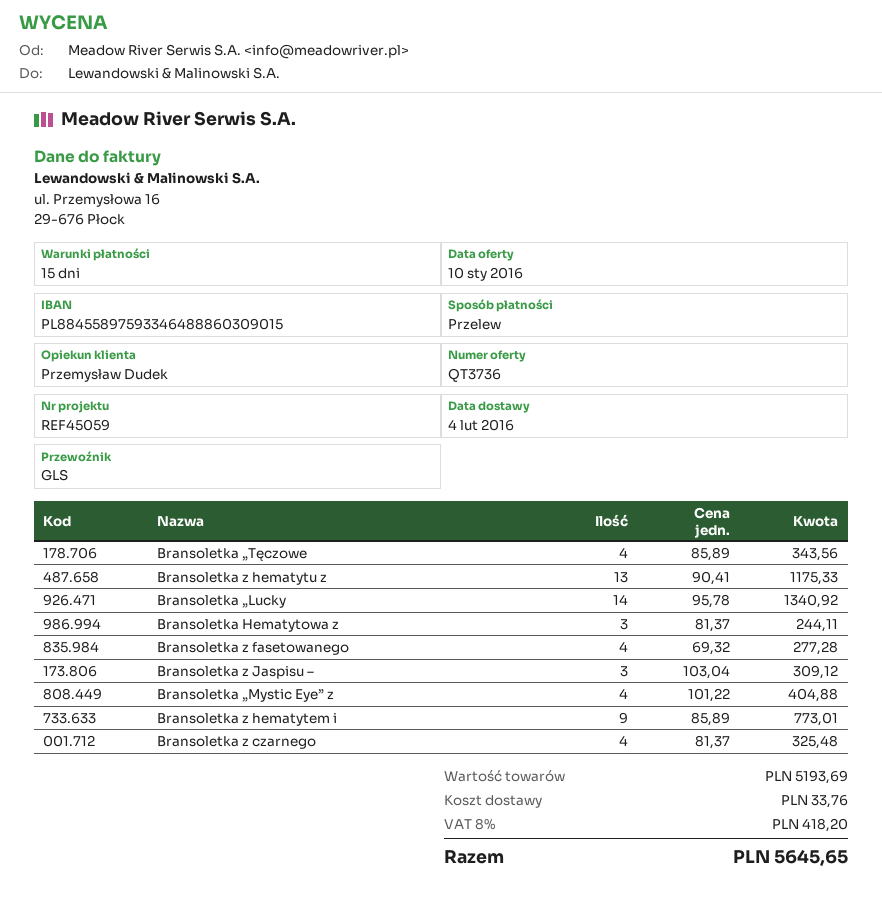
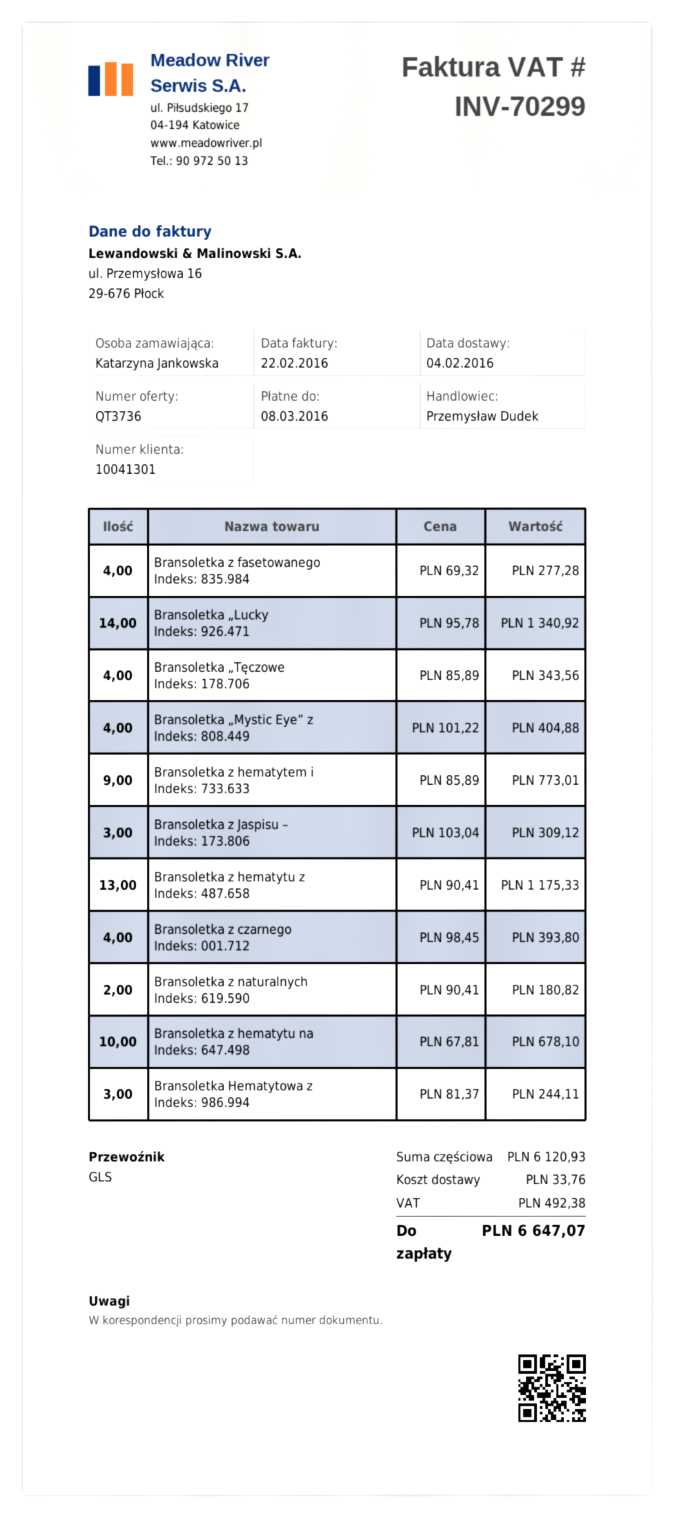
Bransoletka z czarnego: 4 x 81.37 = 325.48 -> 4 x 98.45 = 393.80
Bransoletka z naturalnych: none -> 2 x 90.41 = 180.82
Bransoletka z hematytu na: none -> 10 x 67.81 = 678.10
subtotal: 5193.69 -> 6120.93
tax: 418.20 -> 492.38
total: 5645.65 -> 6647.07

